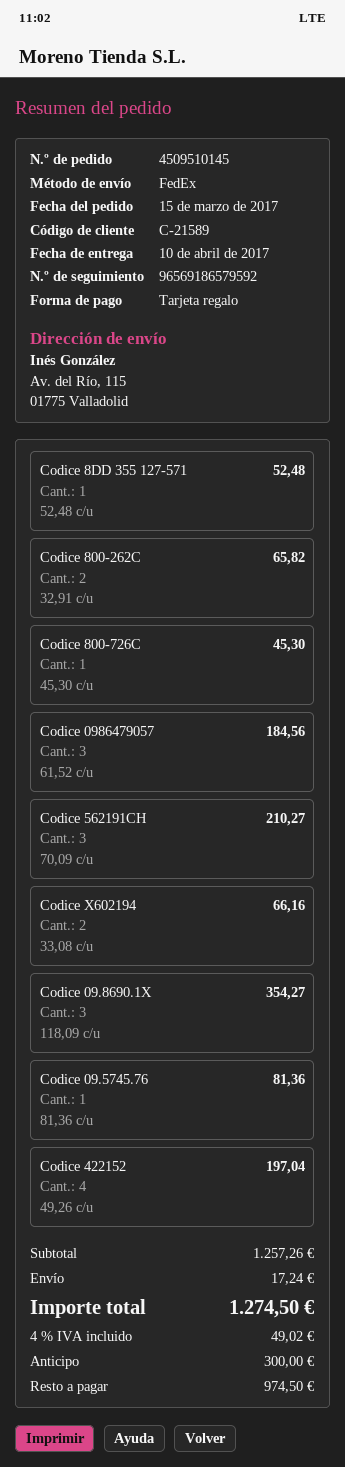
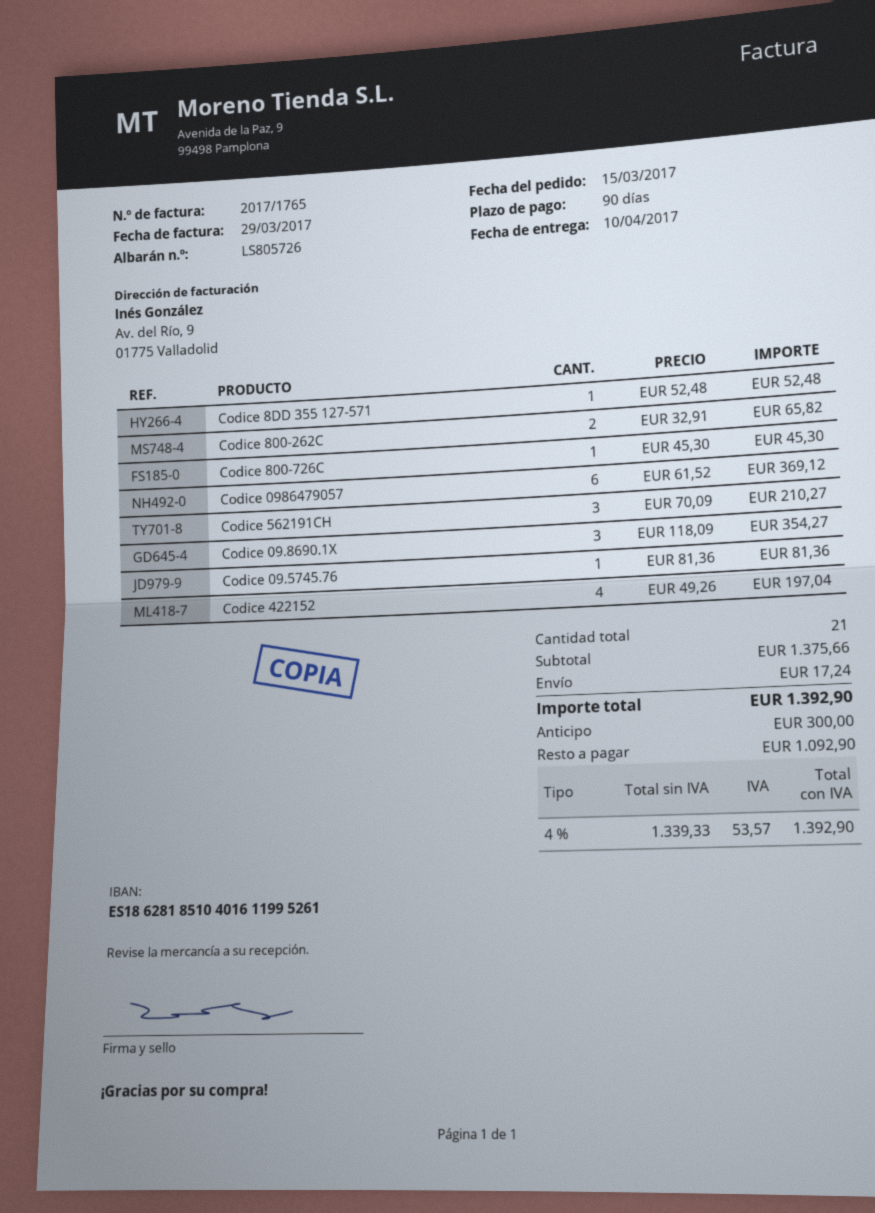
Codice 0986479057: 3 x 61.52 = 184.56 -> 6 x 61.52 = 369.12
Codice X602194: 2 x 33.08 = 66.16 -> none
subtotal: 1257.26 -> 1375.66
tax: 4% = 49.02 -> 4% = 53.57
total: 1274.50 -> 1392.90
balance: 974.50 -> 1092.90

